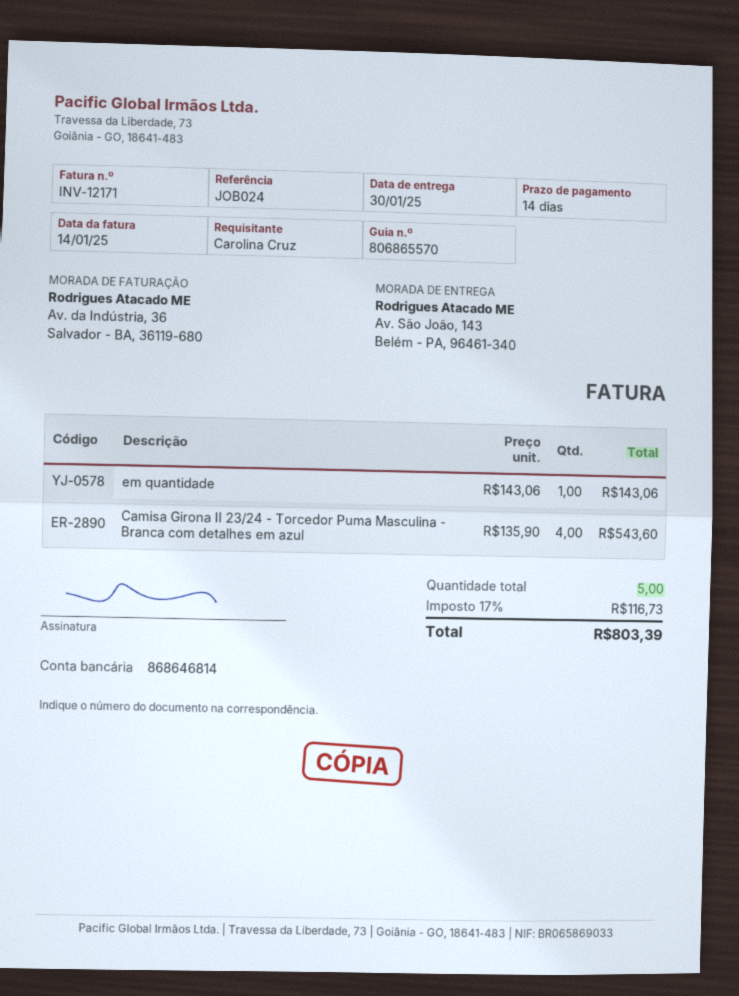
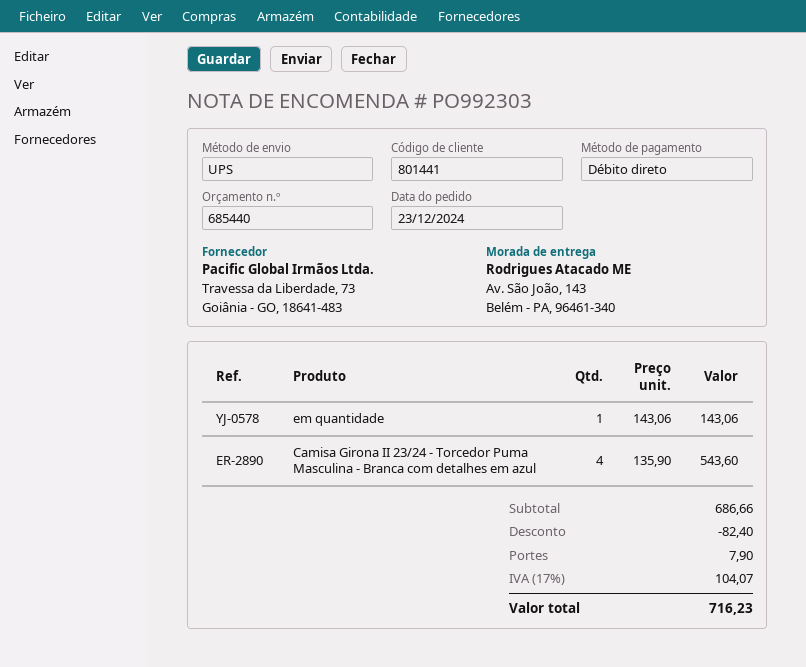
discount: none -> 82.40
shipping: none -> 7.90
tax: 17% = 116.73 -> 17% = 104.07
total: 803.39 -> 716.23

